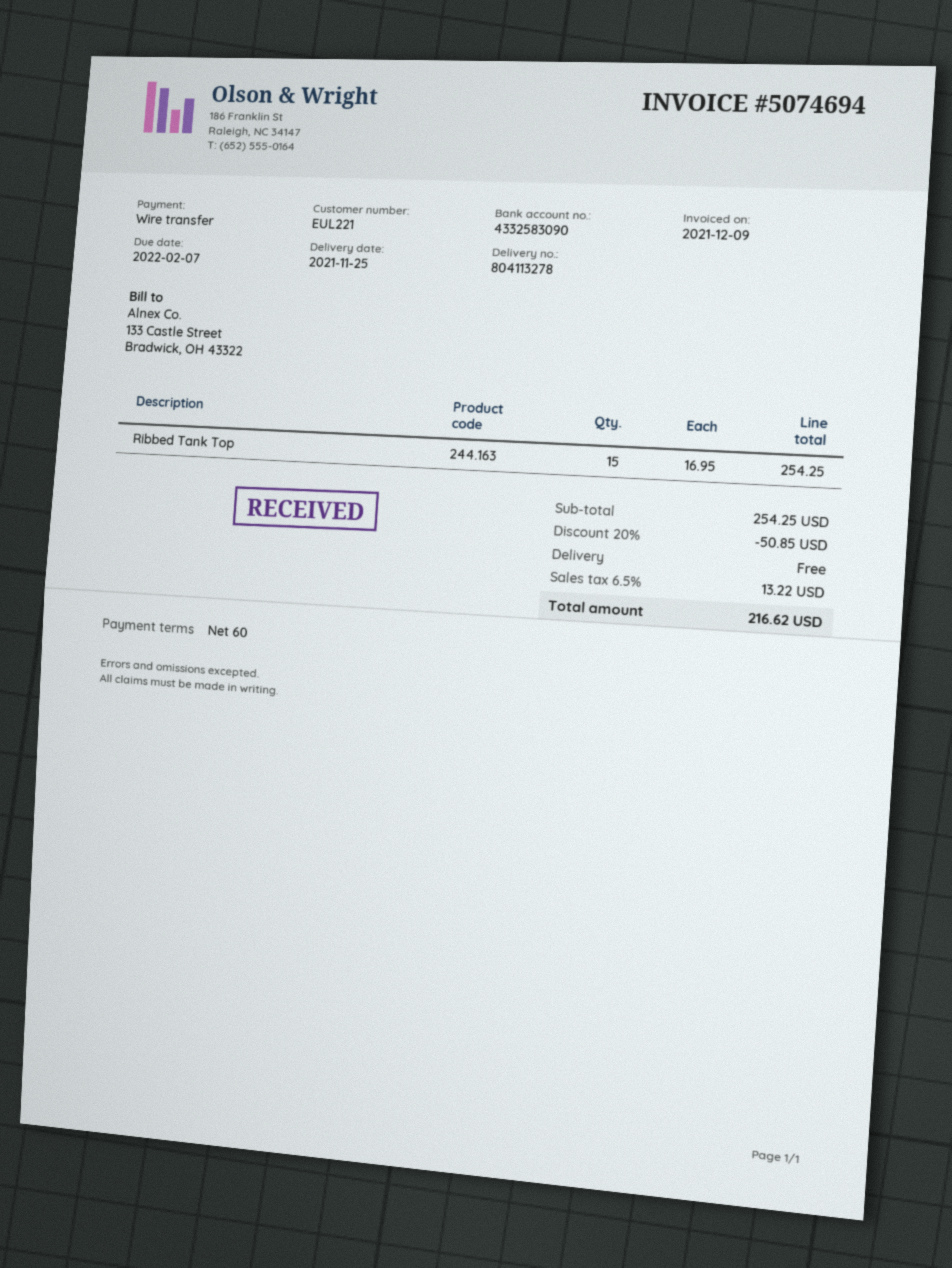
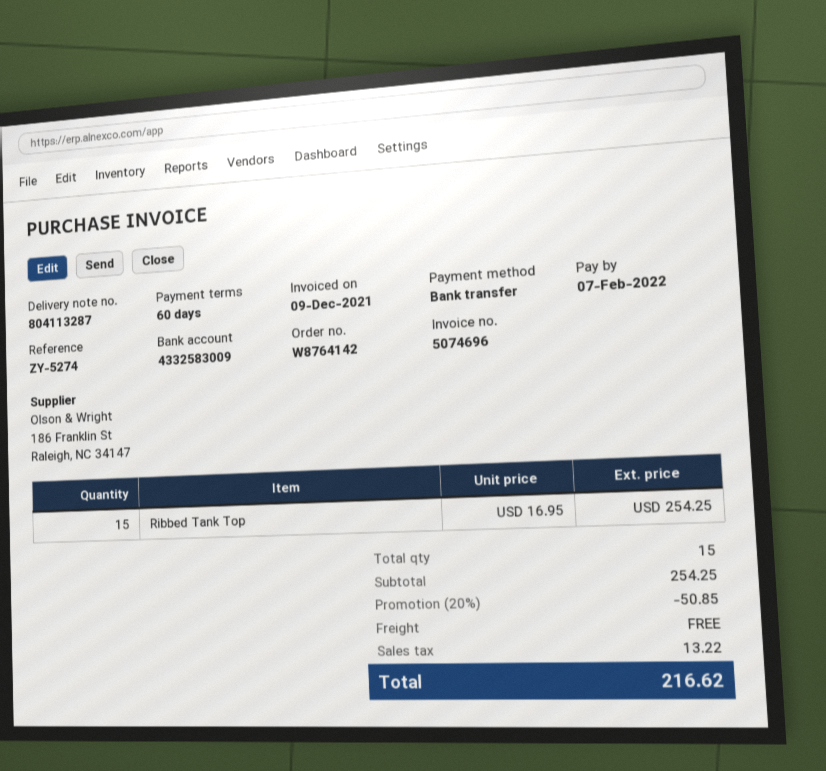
delivery note number: 804113278 -> 804113287
invoice number: 5074694 -> 5074696
bank account: 4332583090 -> 4332583009

